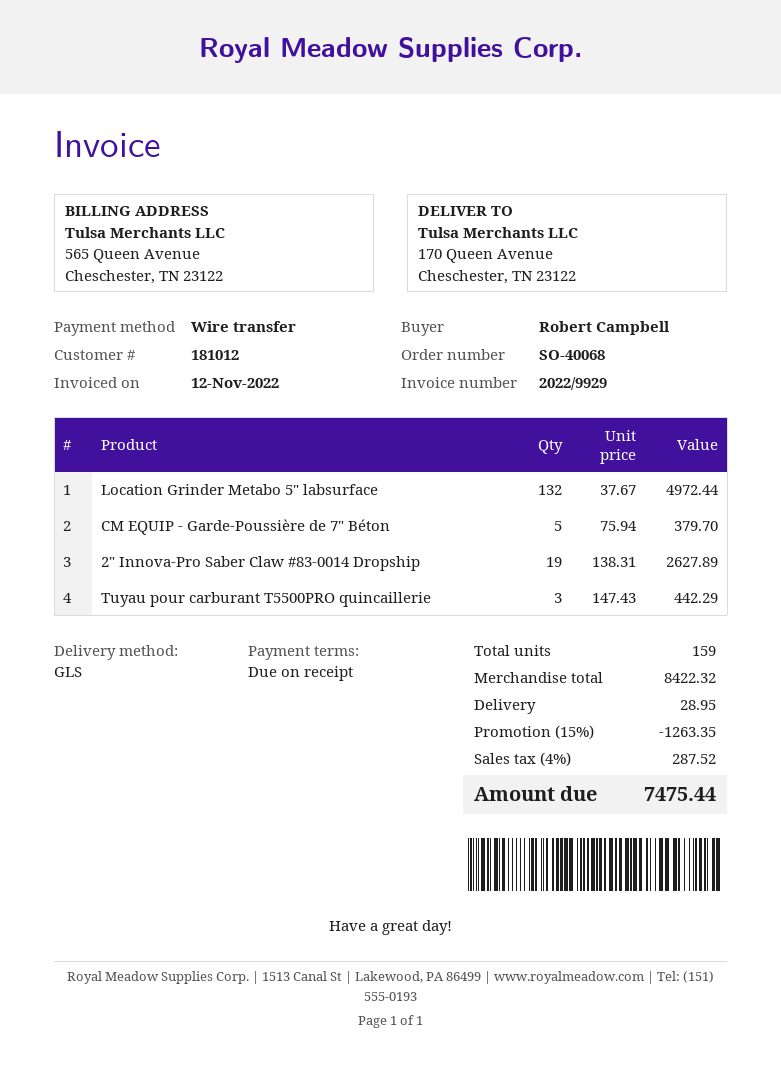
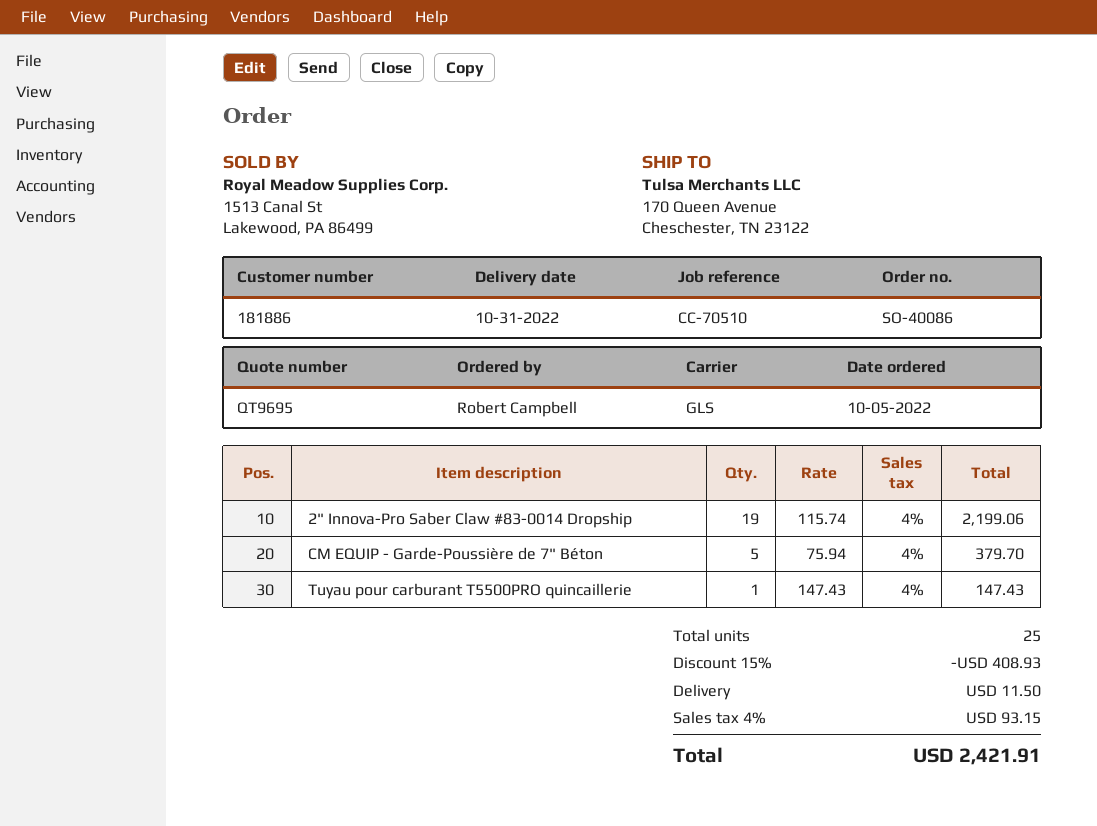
order number: SO-40068 -> SO-40086
customer number: 181012 -> 181886
Location Grinder Metabo 5" labsurface: 132 x 37.67 = 4972.44 -> none
2" Innova-Pro Saber Claw #83-0014 Dropship: 19 x 138.31 = 2627.89 -> 19 x 115.74 = 2199.06
Tuyau pour carburant T5500PRO quincaillerie: 3 x 147.43 = 442.29 -> 1 x 147.43 = 147.43
total quantity: 159 -> 25
discount: 15% = 1263.35 -> 15% = 408.93
shipping: 28.95 -> 11.50
tax: 4% = 287.52 -> 4% = 93.15
total: 7475.44 -> 2421.91

